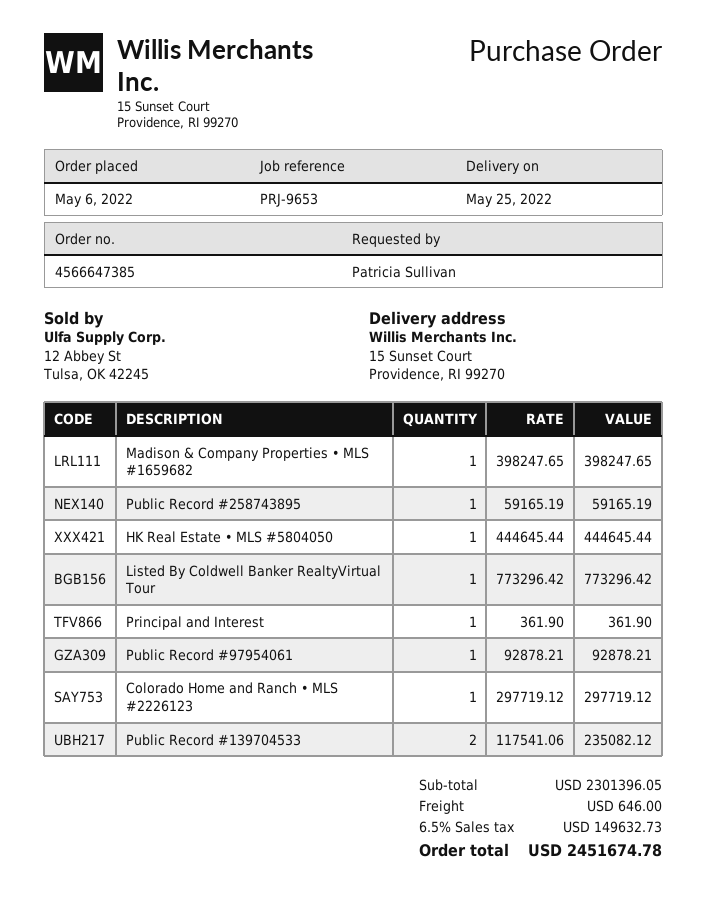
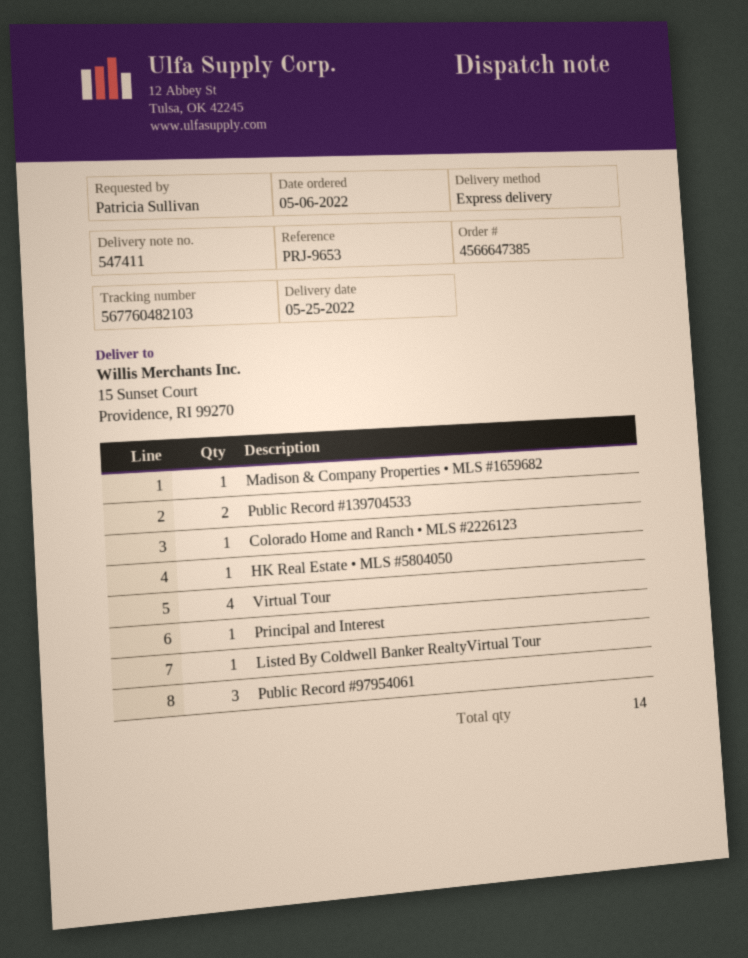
Public Record #258743895: 1 -> none
Public Record #97954061: 1 -> 3
Virtual Tour: none -> 4

